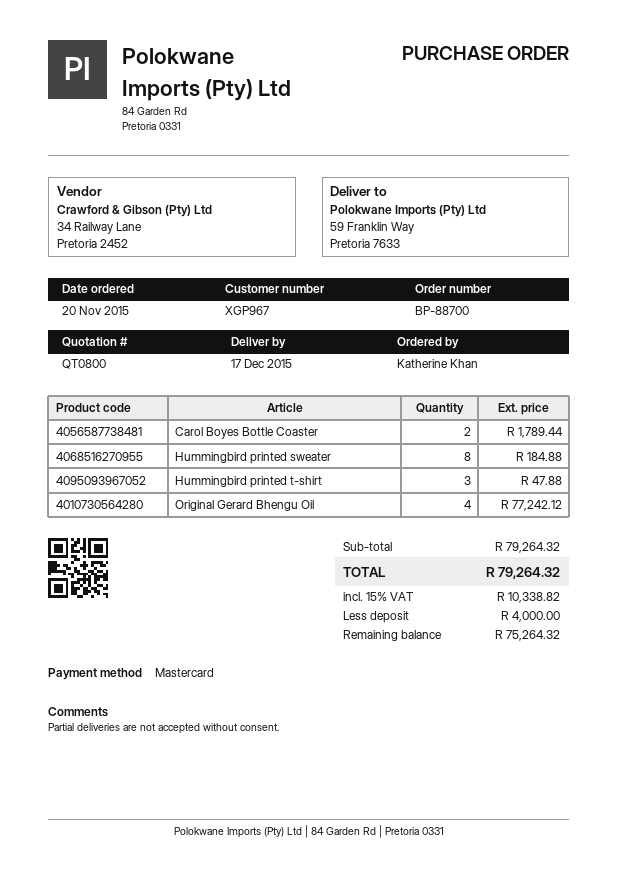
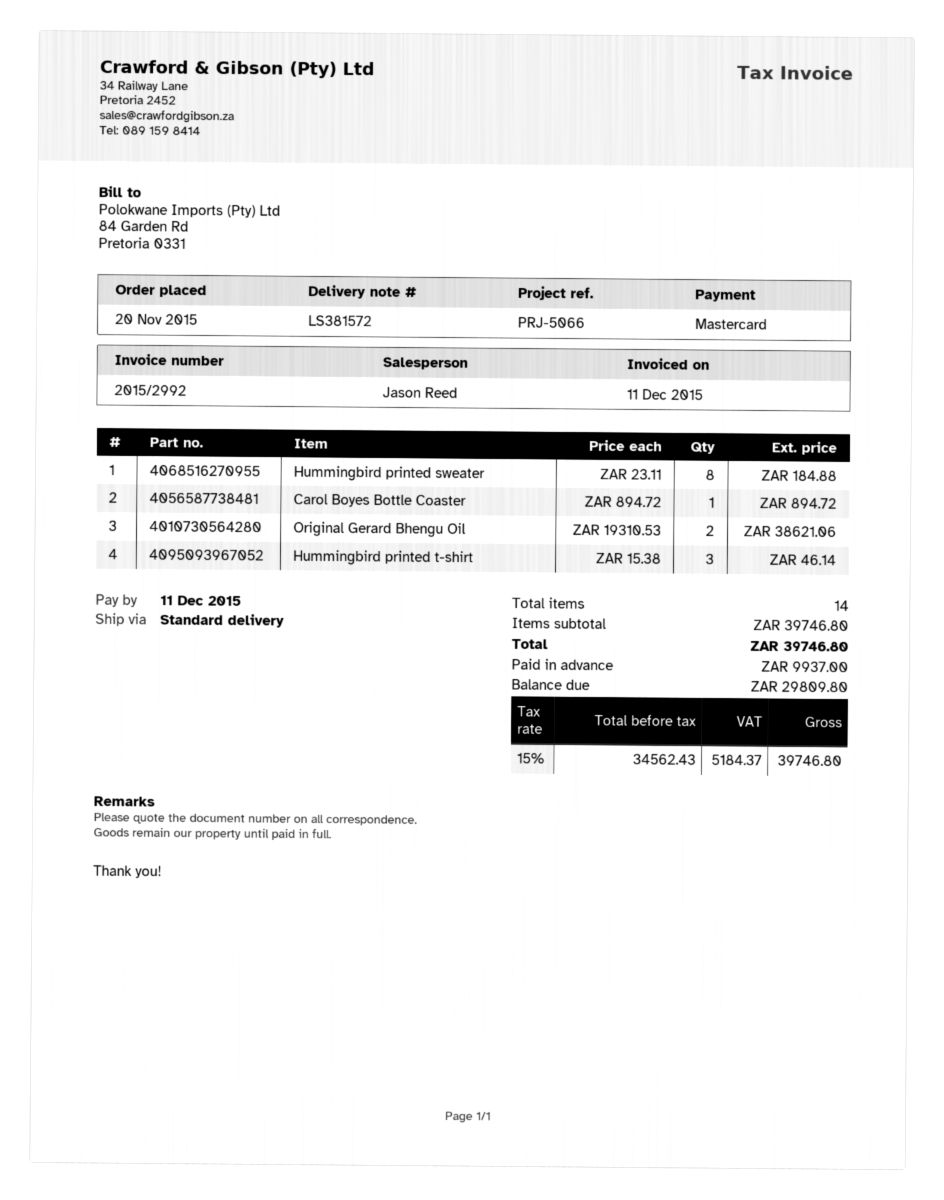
Carol Boyes Bottle Coaster: 2 for 1789.44 -> 1 for 894.72
Hummingbird printed t-shirt: 3 for 47.88 -> 3 for 46.14
Original Gerard Bhengu Oil: 4 for 77242.12 -> 2 for 38621.06
subtotal: 79264.32 -> 39746.80
tax: 15% = 10338.82 -> 15% = 5184.37
total: 79264.32 -> 39746.80
deposit: 4000.00 -> 9937.00
balance: 75264.32 -> 29809.80

